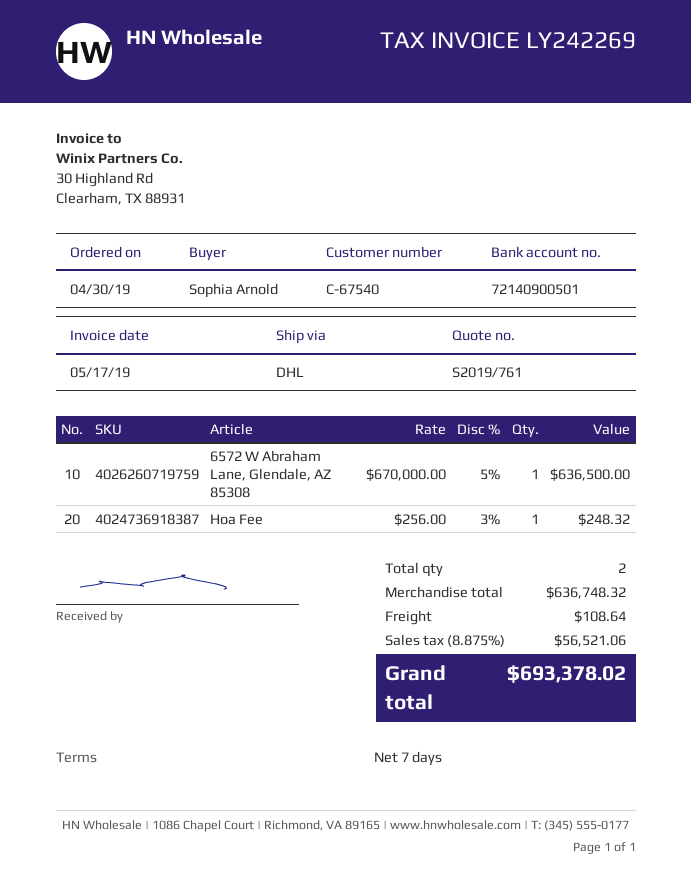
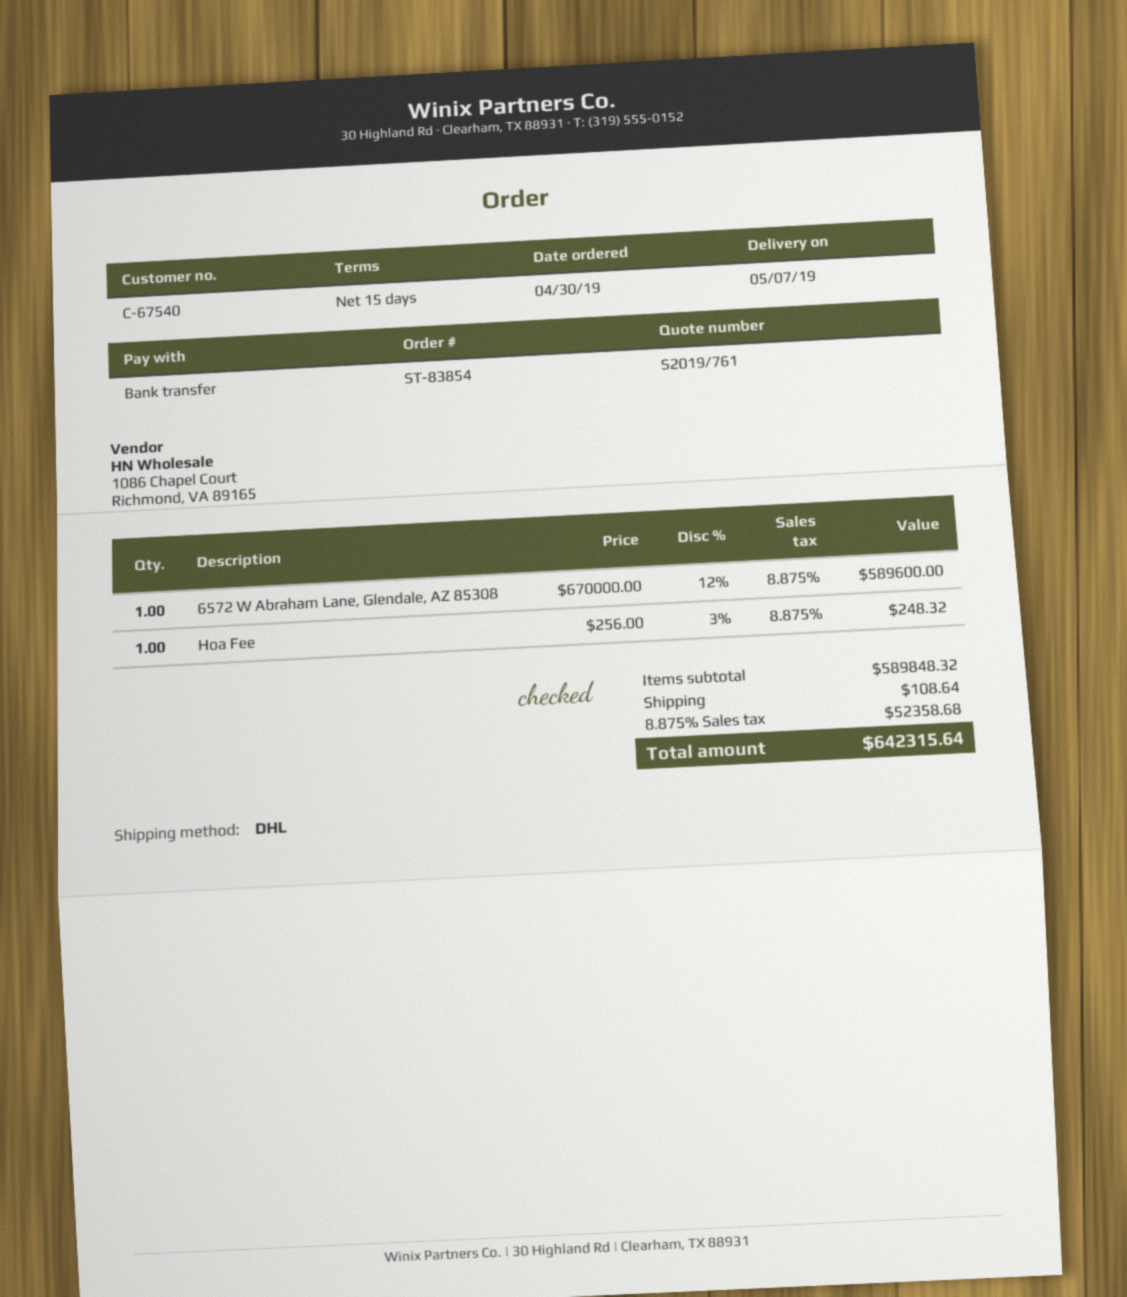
payment terms: 7 days -> 15 days
6572 W Abraham Lane, Glendale, AZ 85308: 1 x 670000.00 - 5% = 636500.00 -> 1 x 670000.00 - 12% = 589600.00
subtotal: 636748.32 -> 589848.32
tax: 8.875% = 56521.06 -> 8.875% = 52358.68
total: 693378.02 -> 642315.64

